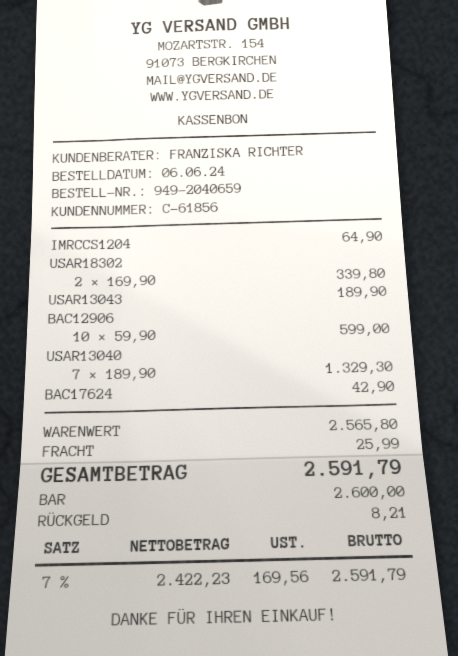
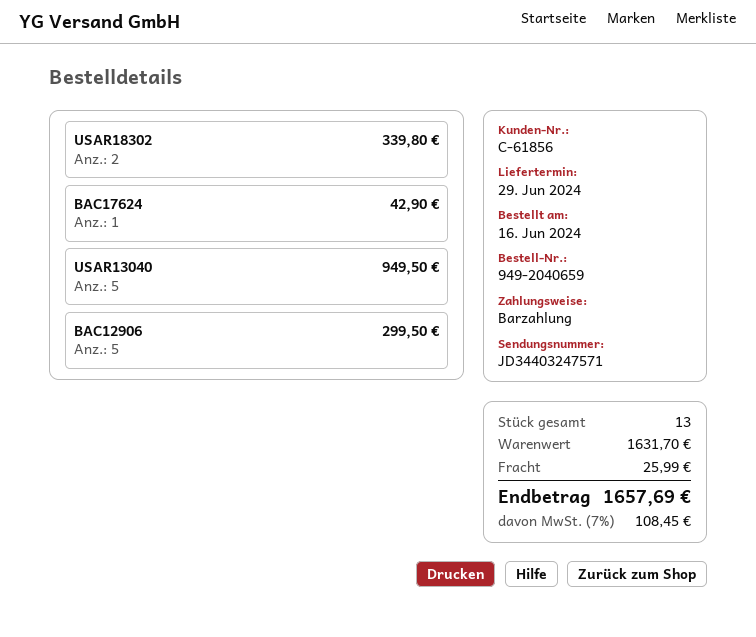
order date: 2024-06-06 -> 2024-06-16
IMRCCS1204: 1 for 64.90 -> none
USAR13043: 1 for 189.90 -> none
BAC12906: 10 for 599.00 -> 5 for 299.50
USAR13040: 7 for 1329.30 -> 5 for 949.50
subtotal: 2565.80 -> 1631.70
tax: 7% = 169.56 -> 7% = 108.45
total: 2591.79 -> 1657.69

